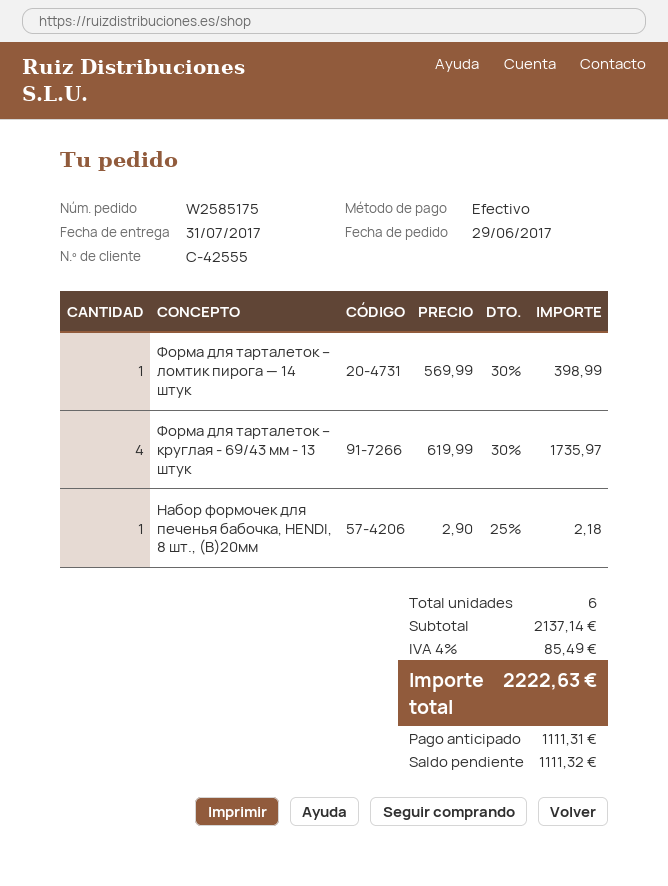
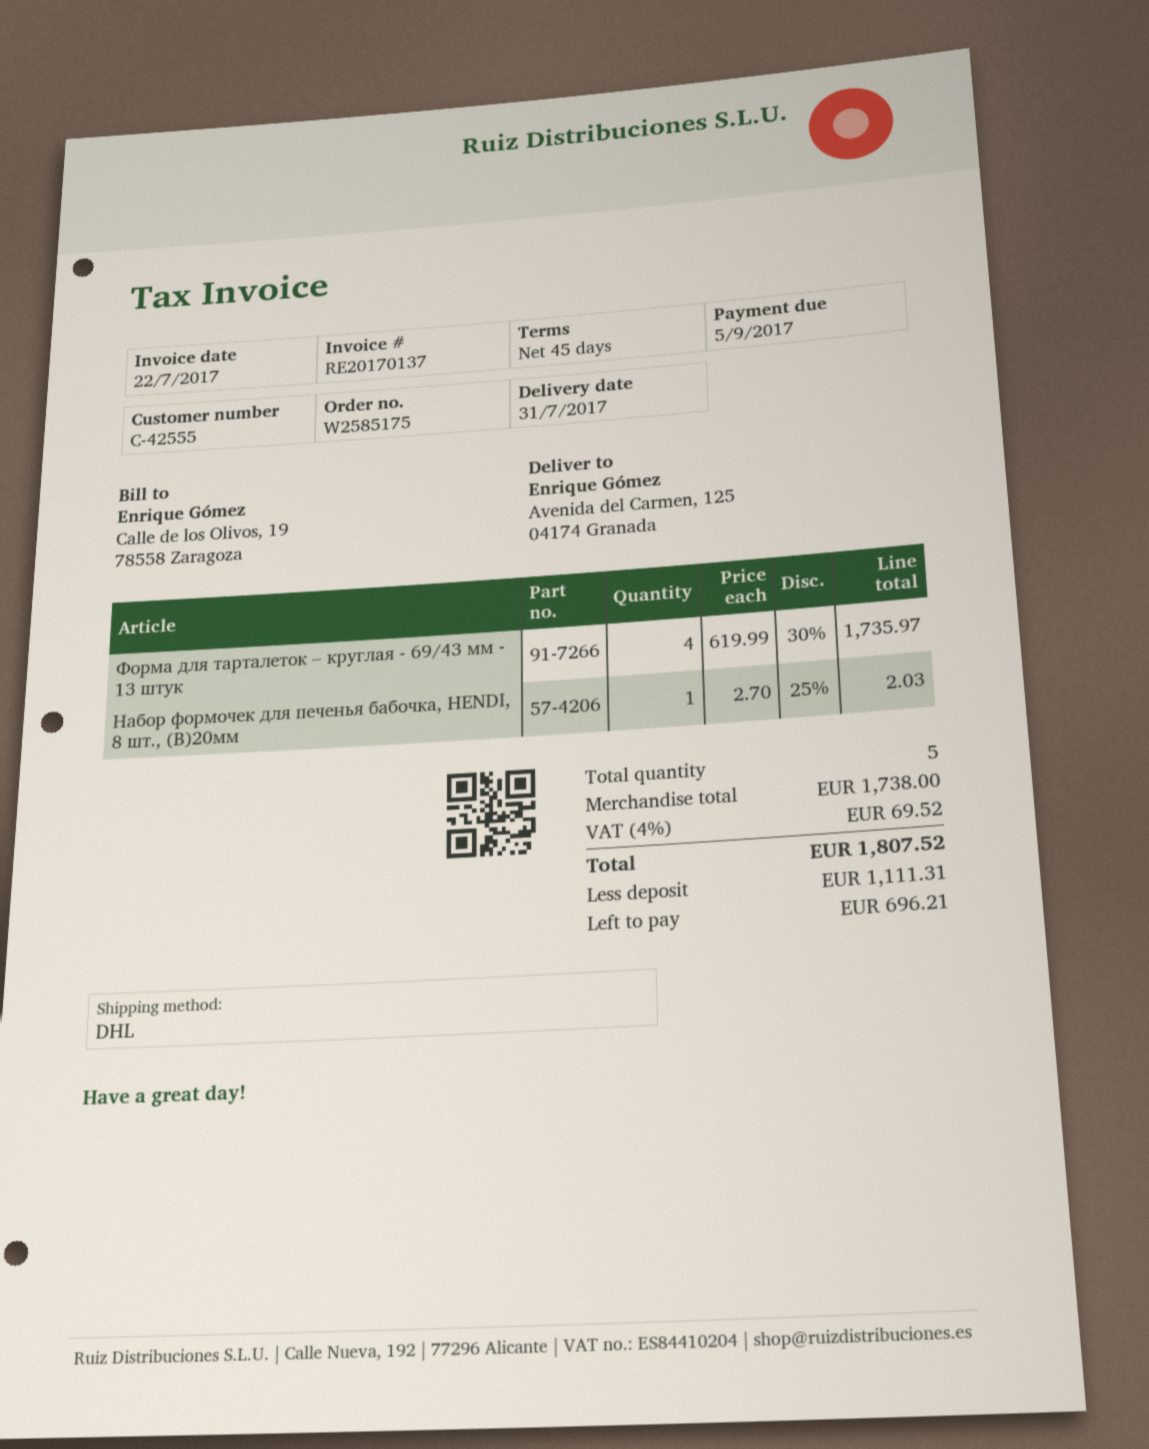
Форма для тарталеток – ломтик пирога — 14 штук: 1 x 569.99 - 30% = 398.99 -> none
Набор формочек для печенья бабочка, HENDI, 8 шт., (В)20мм: 1 x 2.90 - 25% = 2.18 -> 1 x 2.70 - 25% = 2.03
total quantity: 6 -> 5
subtotal: 2137.14 -> 1738.00
tax: 4% = 85.49 -> 4% = 69.52
total: 2222.63 -> 1807.52
balance: 1111.32 -> 696.21

